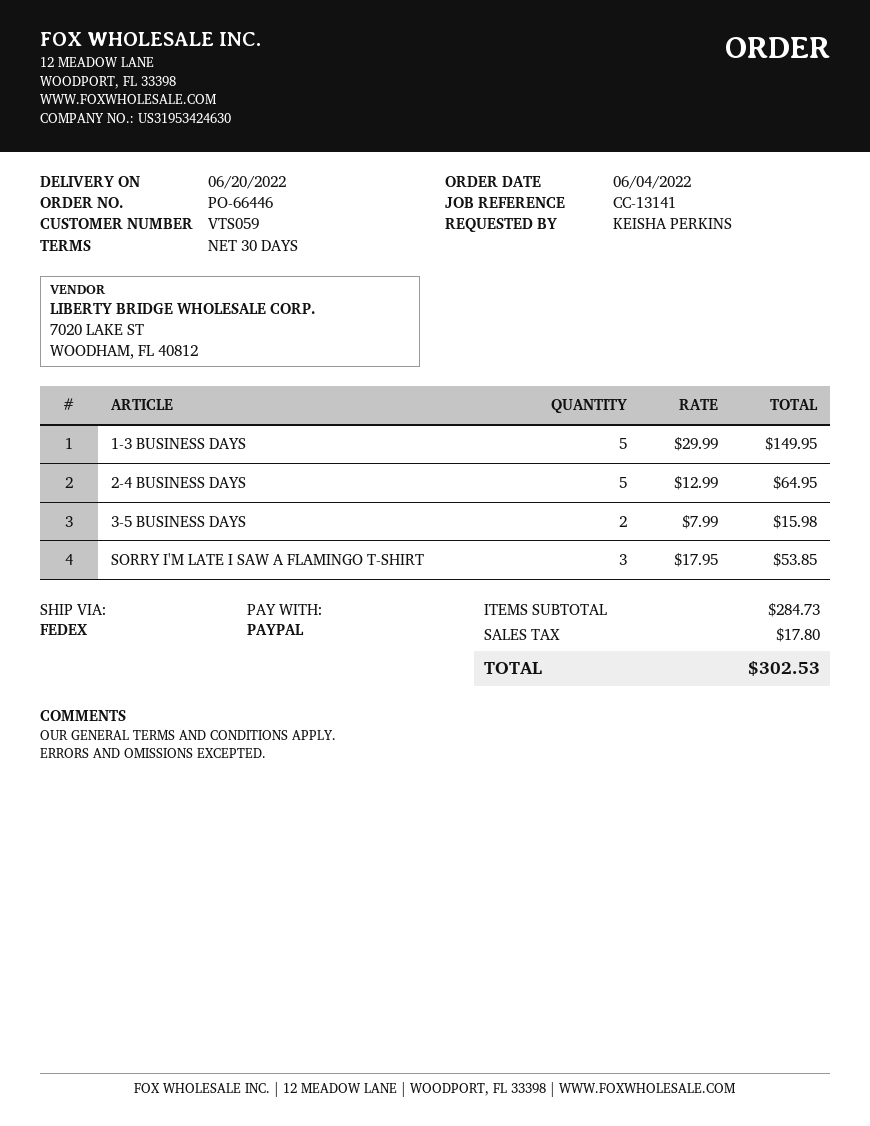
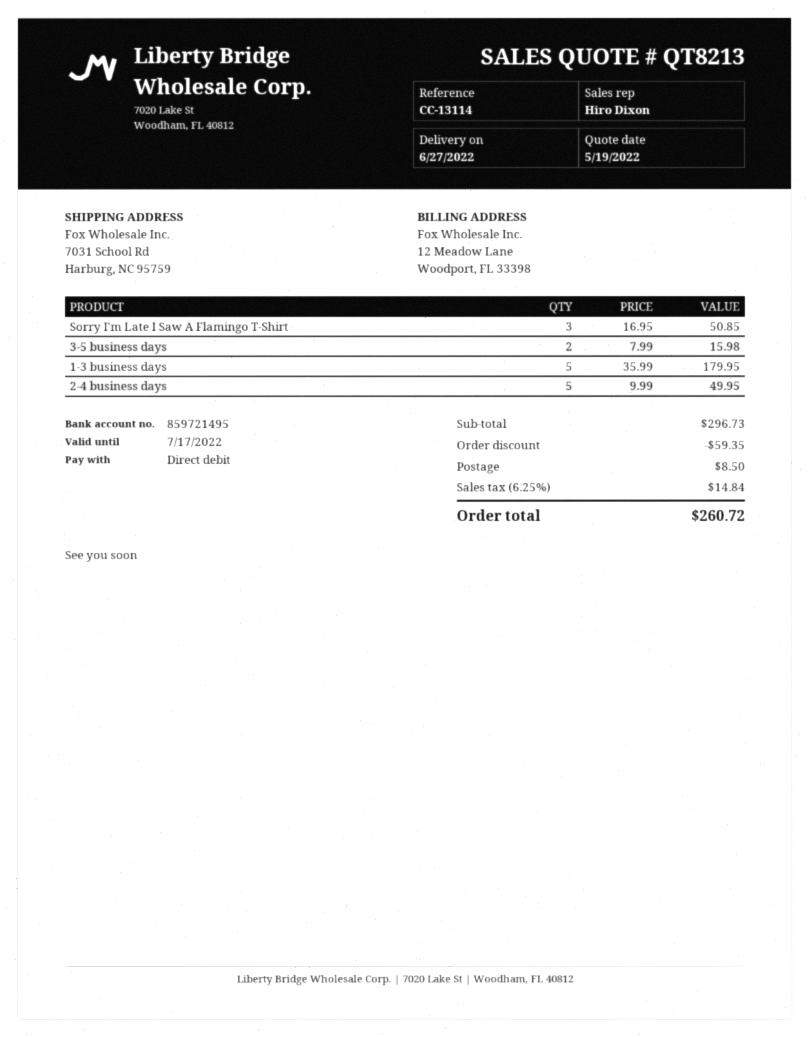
delivery date: 2022-06-20 -> 2022-06-27
reference: CC-13141 -> CC-13114
payment method: PayPal -> direct debit
1-3 BUSINESS DAYS: 5 x 29.99 = 149.95 -> 5 x 35.99 = 179.95
2-4 BUSINESS DAYS: 5 x 12.99 = 64.95 -> 5 x 9.99 = 49.95
SORRY I'M LATE I SAW A FLAMINGO T-SHIRT: 3 x 17.95 = 53.85 -> 3 x 16.95 = 50.85
subtotal: 284.73 -> 296.73
discount: none -> 59.35
shipping: none -> 8.50
tax: 17.80 -> 14.84
total: 302.53 -> 260.72

